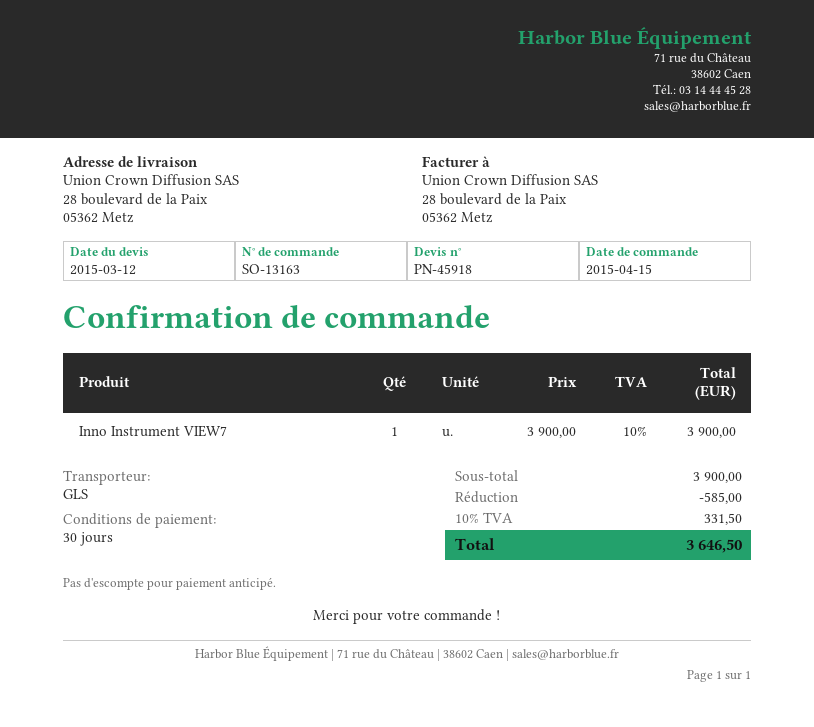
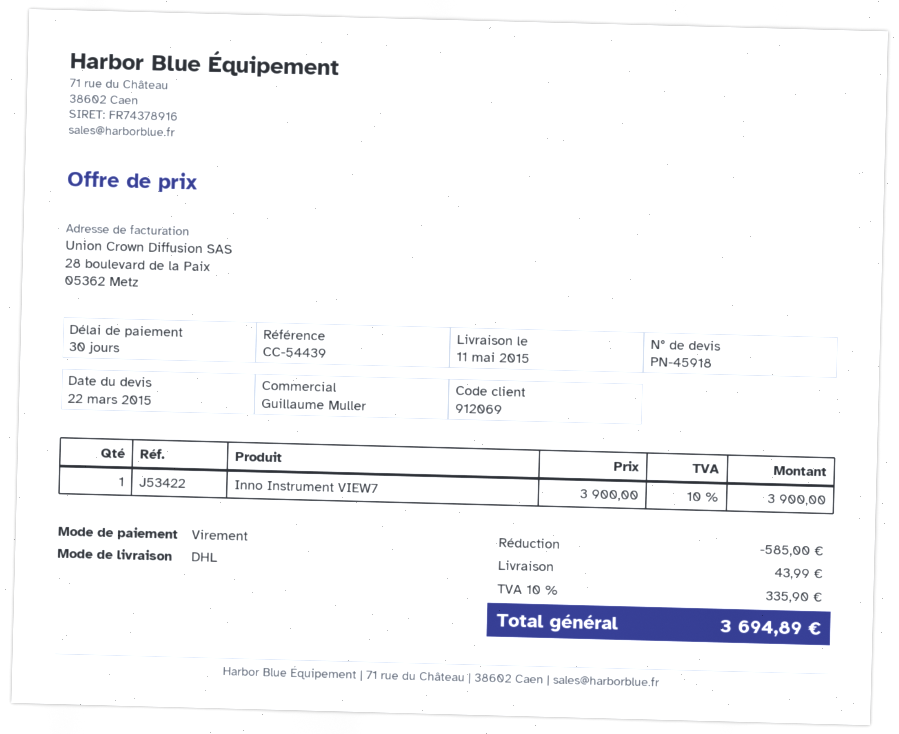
quote date: 2015-03-12 -> 2015-03-22
shipping method: GLS -> DHL
shipping: none -> 43.99
tax: 10% = 331.50 -> 10% = 335.90
total: 3646.50 -> 3694.89

